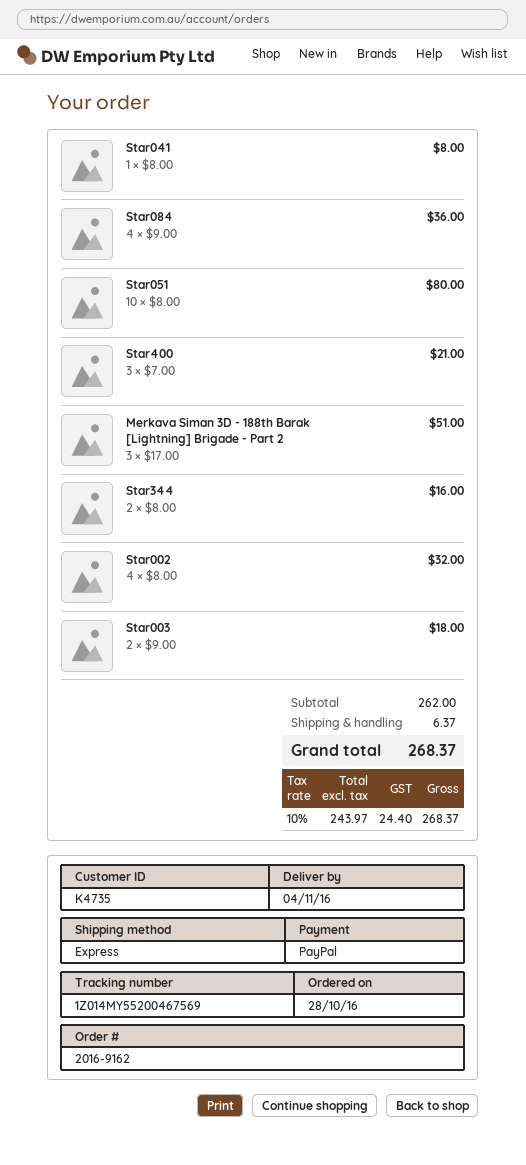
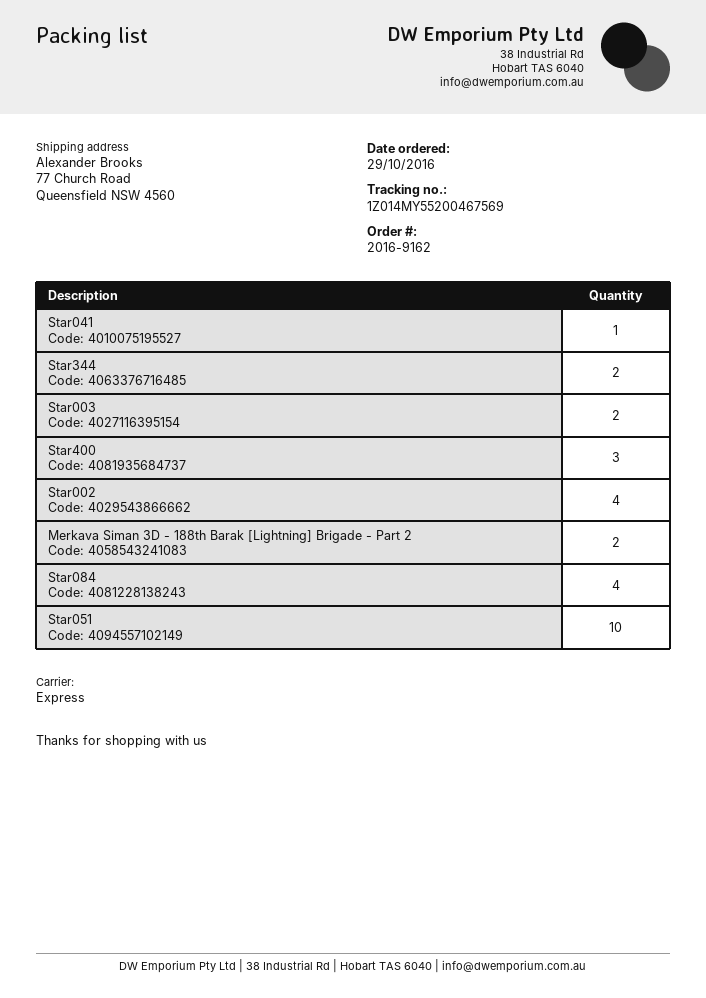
order date: 2016-10-28 -> 2016-10-29
Merkava Siman 3D - 188th Barak [Lightning] Brigade - Part 2: 3 -> 2

